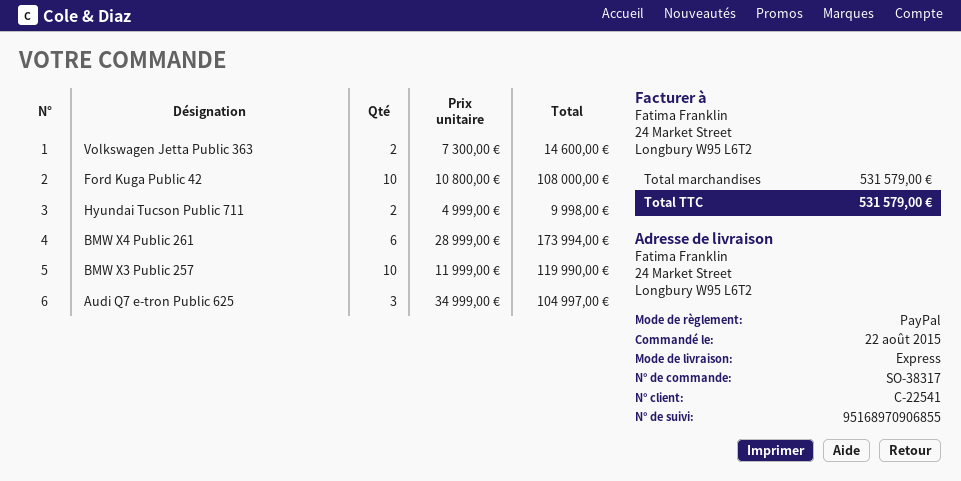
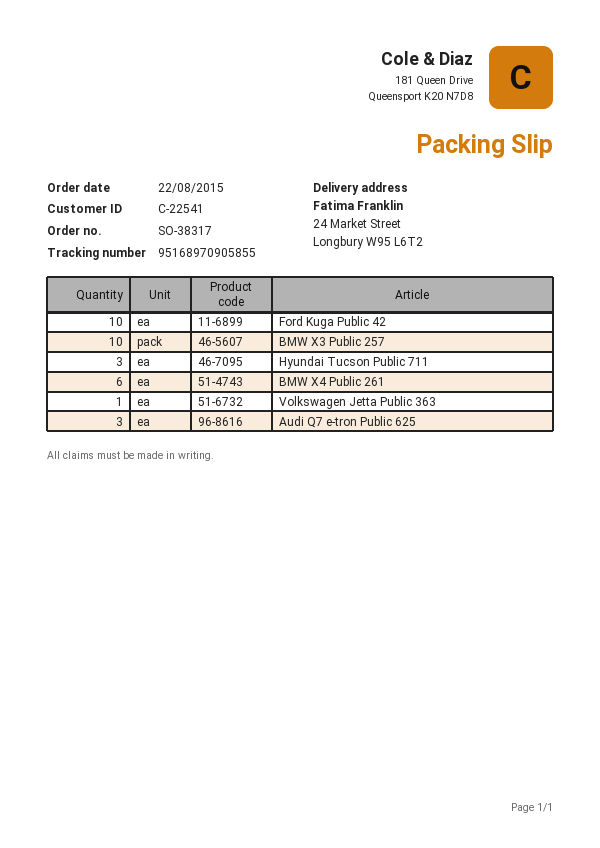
tracking number: 95168970906855 -> 95168970905855
Volkswagen Jetta Public 363: 2 -> 1
Hyundai Tucson Public 711: 2 -> 3

